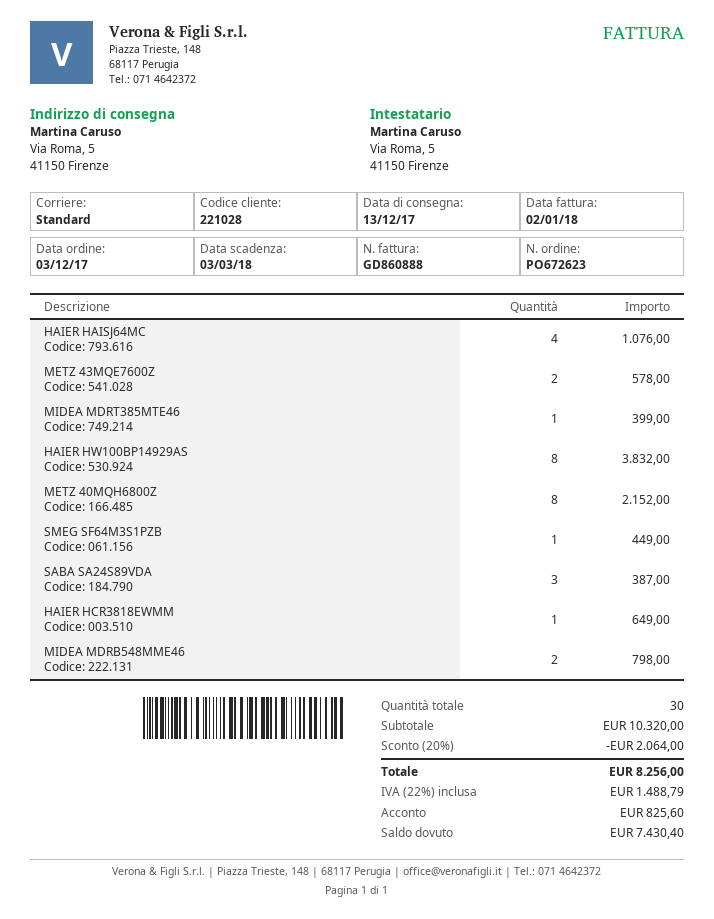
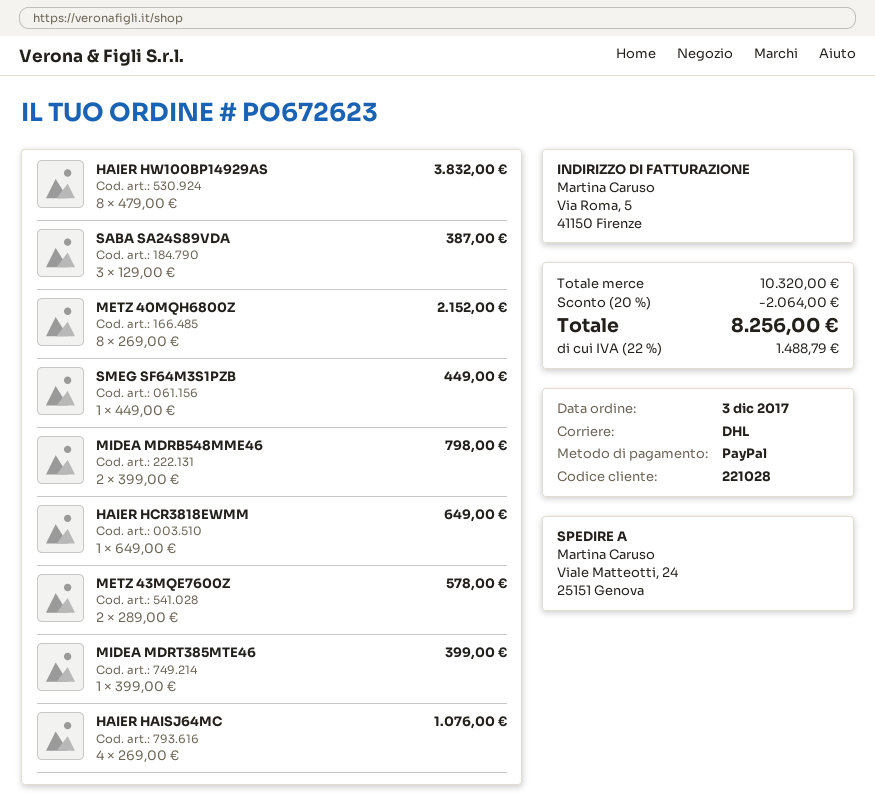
shipping method: standard -> DHL
ship to: Via Roma, 5, 41150 Firenze -> Viale Matteotti, 24, 25151 Genova

